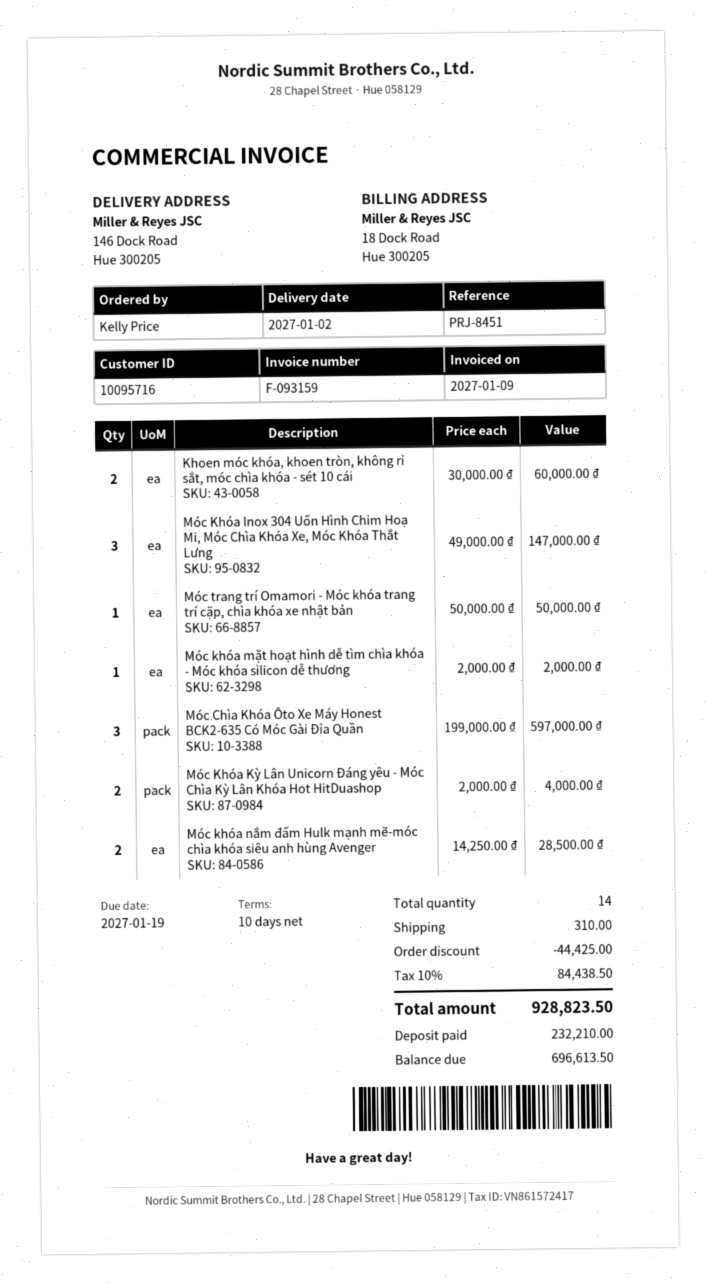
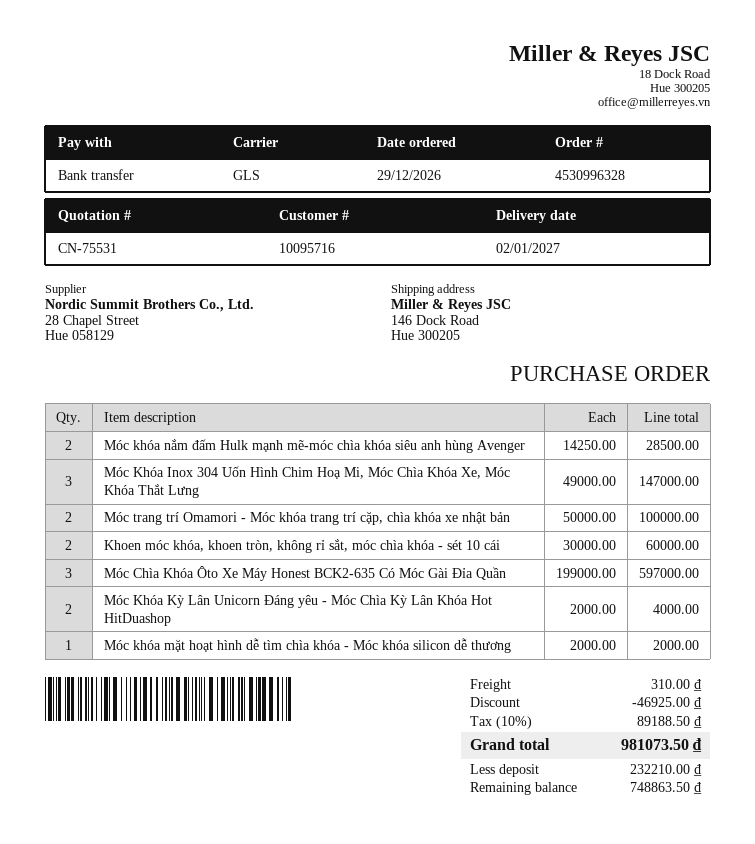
Móc trang trí Omamori - Móc khóa trang trí cặp, chìa khóa xe nhật bản: 1 x 50000.00 = 50000.00 -> 2 x 50000.00 = 100000.00
discount: 44425.00 -> 46925.00
tax: 10% = 84438.50 -> 10% = 89188.50
total: 928823.50 -> 981073.50
balance: 696613.50 -> 748863.50

